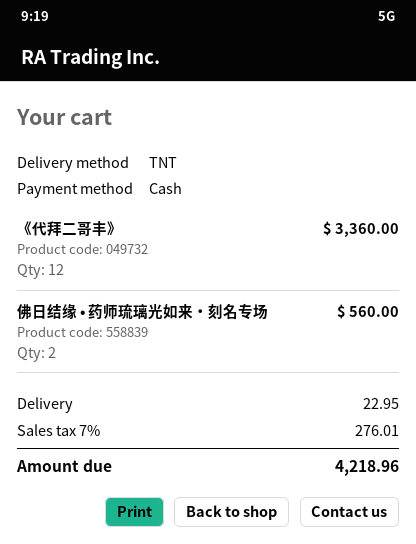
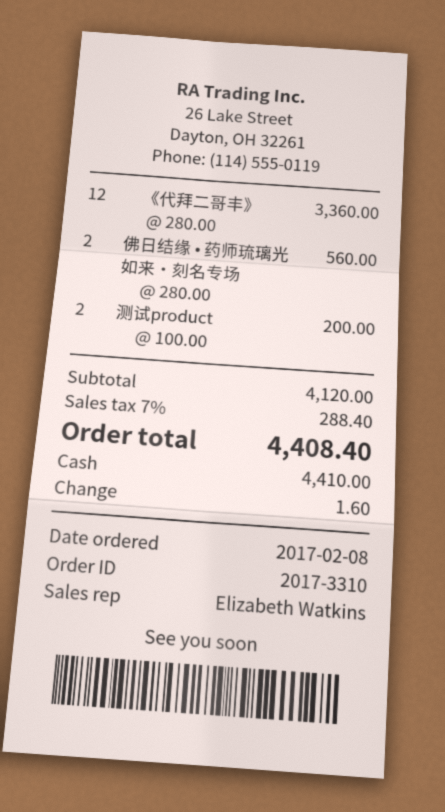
测试product: none -> 2 for 200.00
shipping: 22.95 -> none
tax: 7% = 276.01 -> 7% = 288.40
total: 4218.96 -> 4408.40

